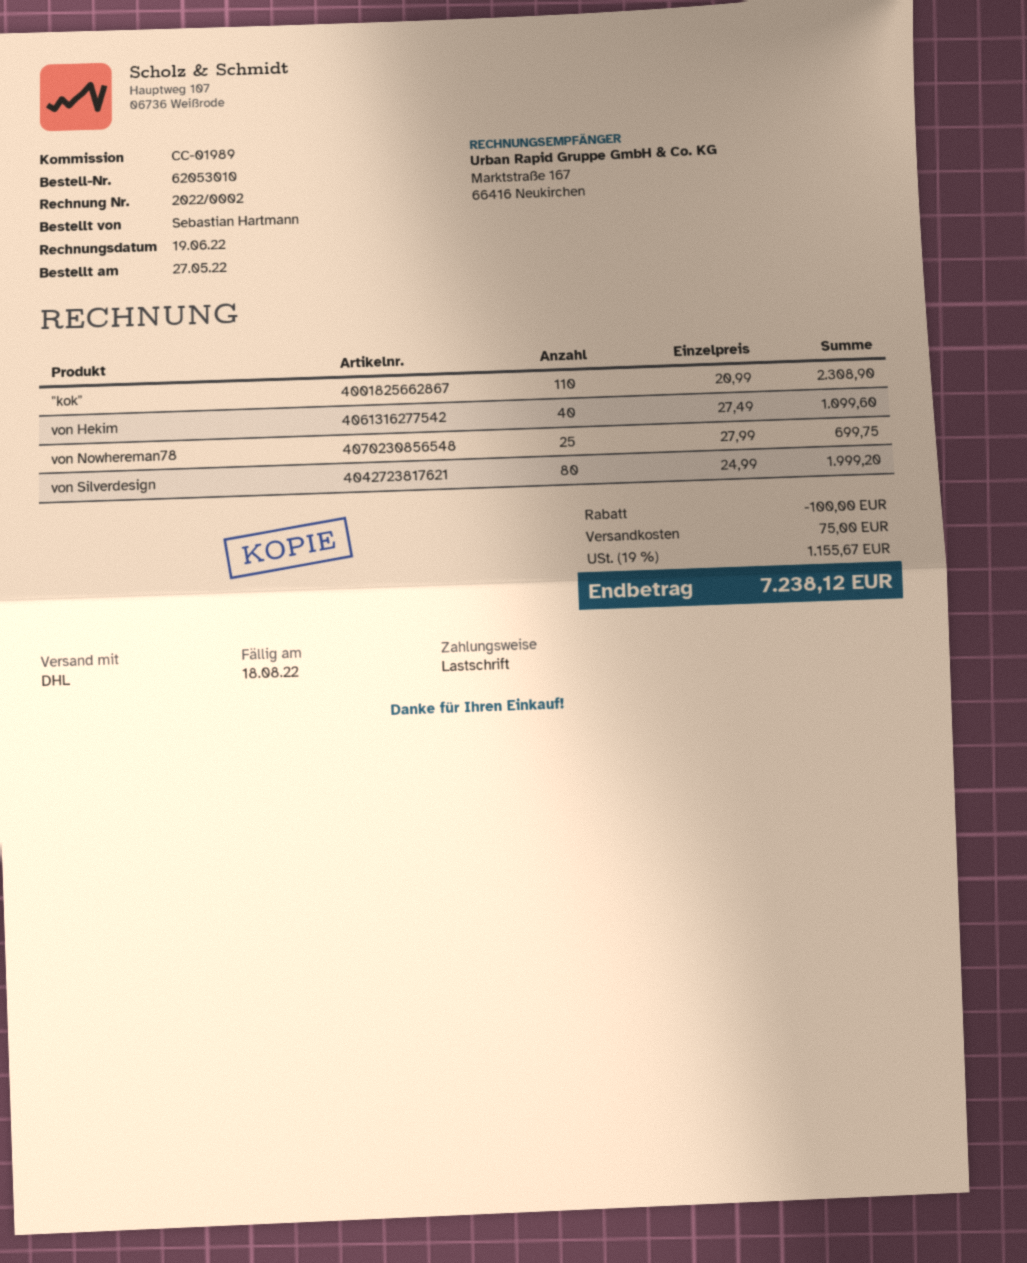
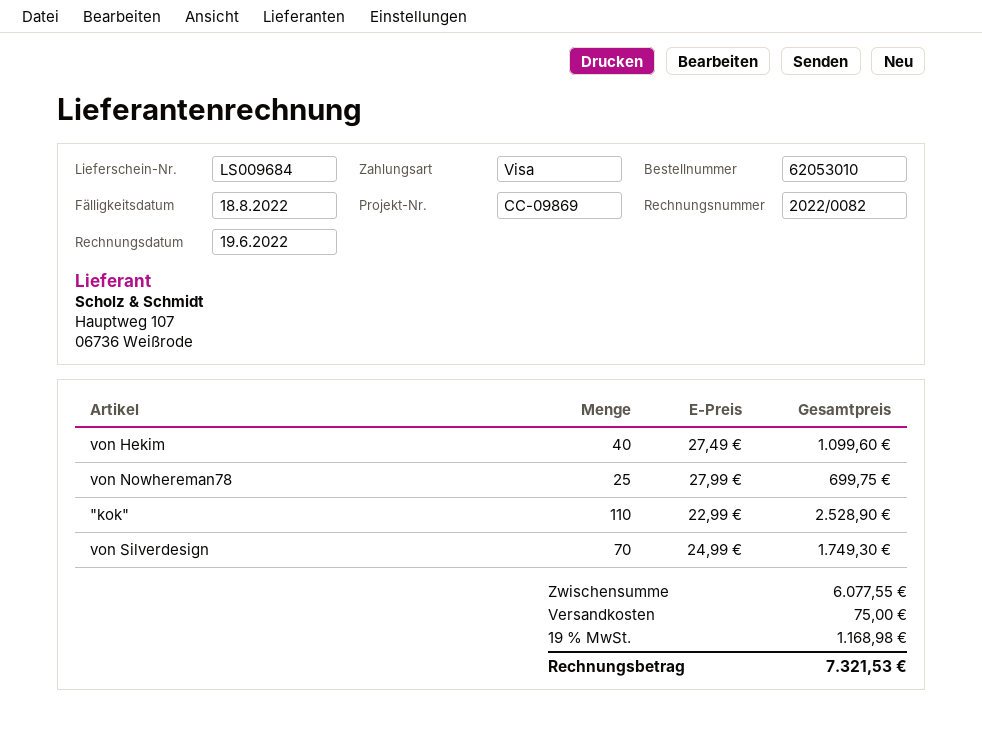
invoice number: 2022/0002 -> 2022/0082
reference: CC-01989 -> CC-09869
payment method: direct debit -> Visa
"kok": 110 x 20.99 = 2308.90 -> 110 x 22.99 = 2528.90
von Silverdesign: 80 x 24.99 = 1999.20 -> 70 x 24.99 = 1749.30
discount: 100.00 -> none
tax: 19% = 1155.67 -> 19% = 1168.98
total: 7238.12 -> 7321.53

